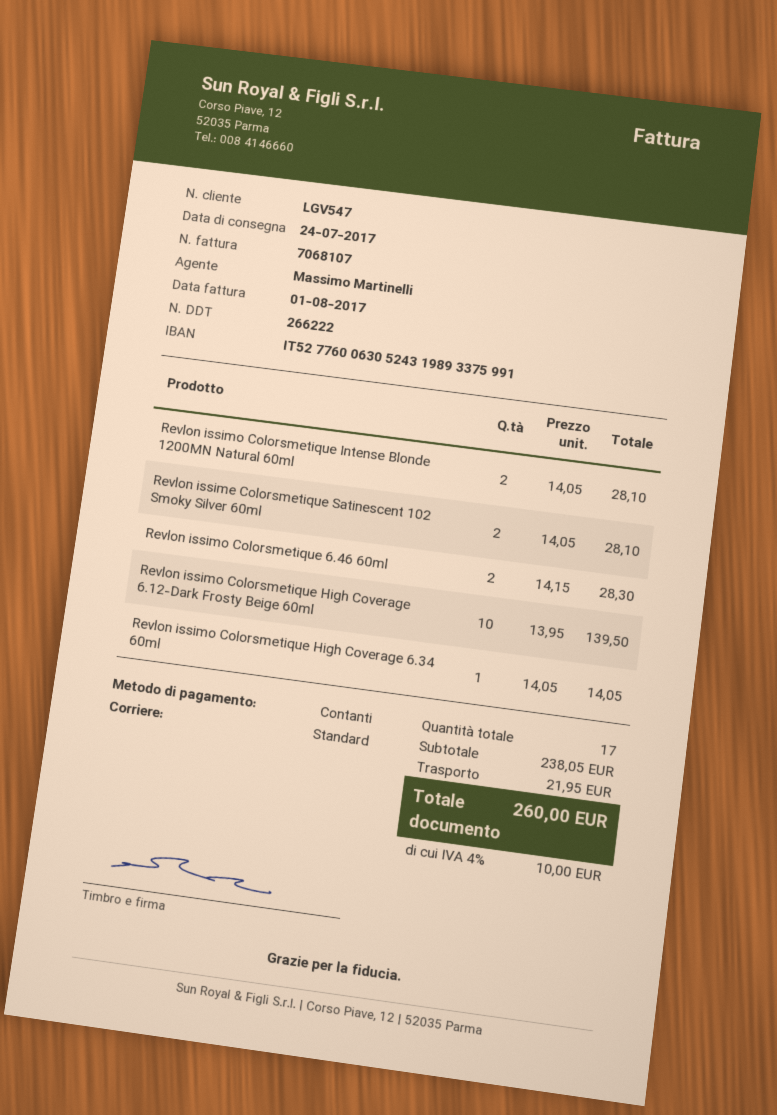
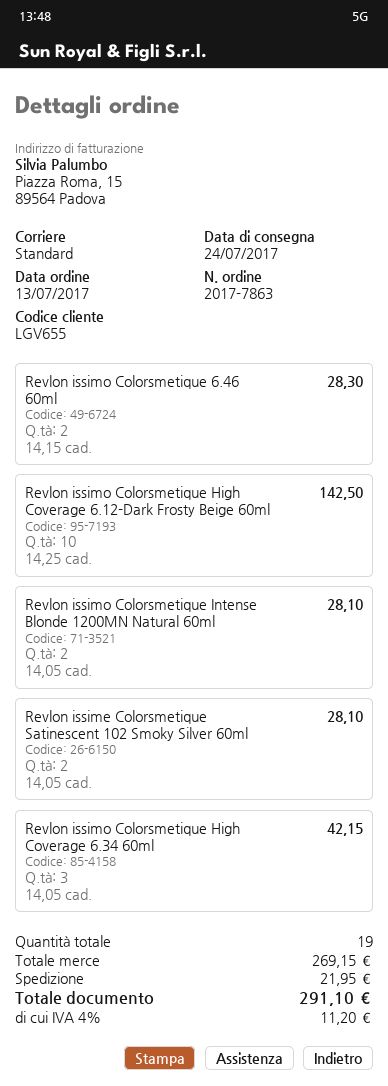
customer number: LGV547 -> LGV655
Revlon issimo Colorsmetique High Coverage 6.12-Dark Frosty Beige 60ml: 10 x 13.95 = 139.50 -> 10 x 14.25 = 142.50
Revlon issimo Colorsmetique High Coverage 6.34 60ml: 1 x 14.05 = 14.05 -> 3 x 14.05 = 42.15
total quantity: 17 -> 19
subtotal: 238.05 -> 269.15
tax: 4% = 10.00 -> 4% = 11.20
total: 260.00 -> 291.10

